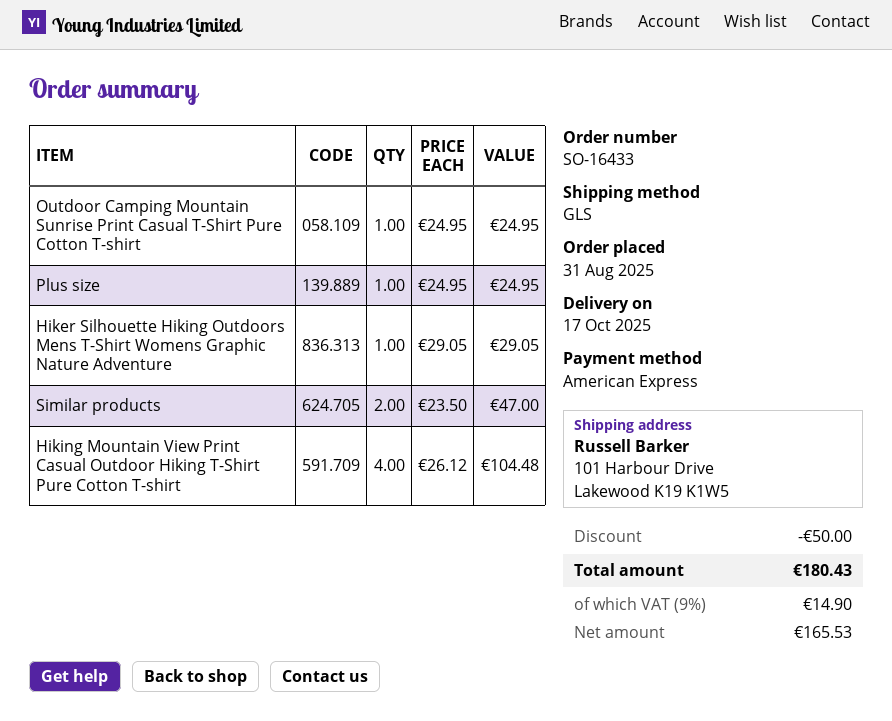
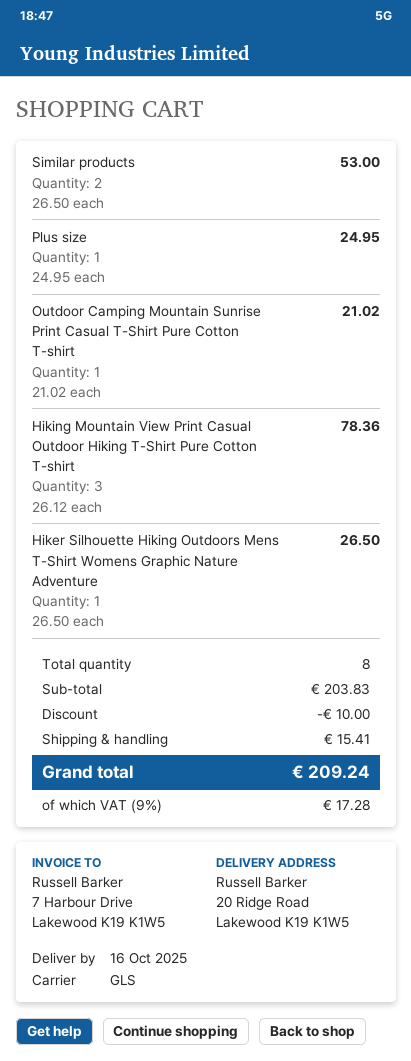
delivery date: 2025-10-17 -> 2025-10-16
ship to: 101 Harbour Drive, Lakewood K19 K1W5 -> 20 Ridge Road, Lakewood K19 K1W5
Outdoor Camping Mountain Sunrise Print Casual T-Shirt Pure Cotton T-shirt: 1 x 24.95 = 24.95 -> 1 x 21.02 = 21.02
Hiker Silhouette Hiking Outdoors Mens T-Shirt Womens Graphic Nature Adventure: 1 x 29.05 = 29.05 -> 1 x 26.50 = 26.50
Similar products: 2 x 23.50 = 47.00 -> 2 x 26.50 = 53.00
Hiking Mountain View Print Casual Outdoor Hiking T-Shirt Pure Cotton T-shirt: 4 x 26.12 = 104.48 -> 3 x 26.12 = 78.36
discount: 50.00 -> 10.00
shipping: none -> 15.41
tax: 9% = 14.90 -> 9% = 17.28
total: 180.43 -> 209.24

